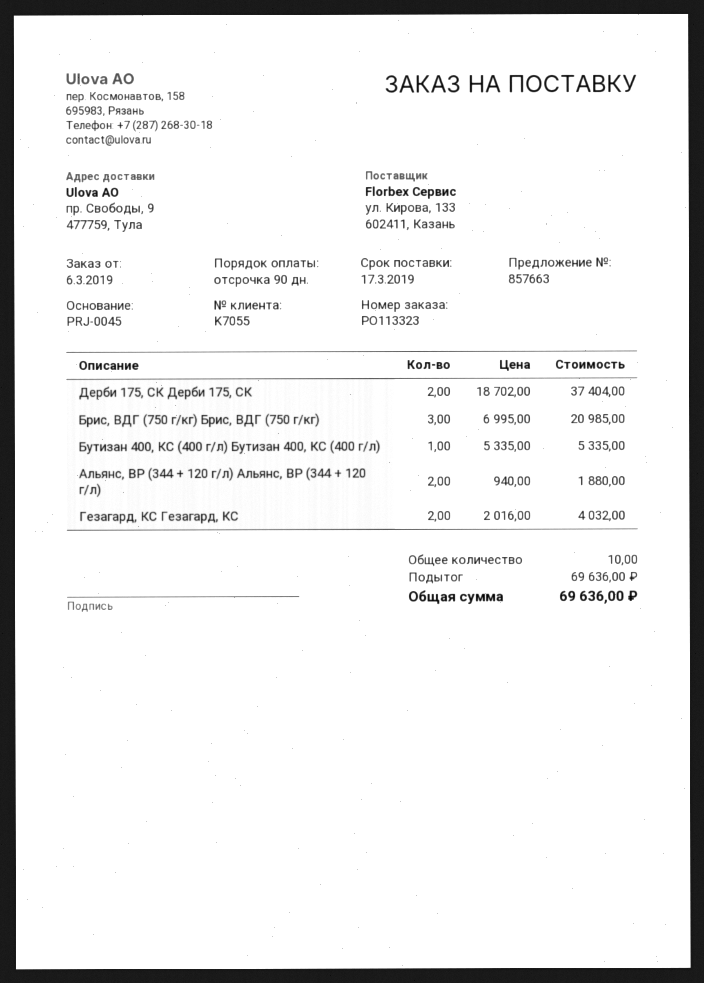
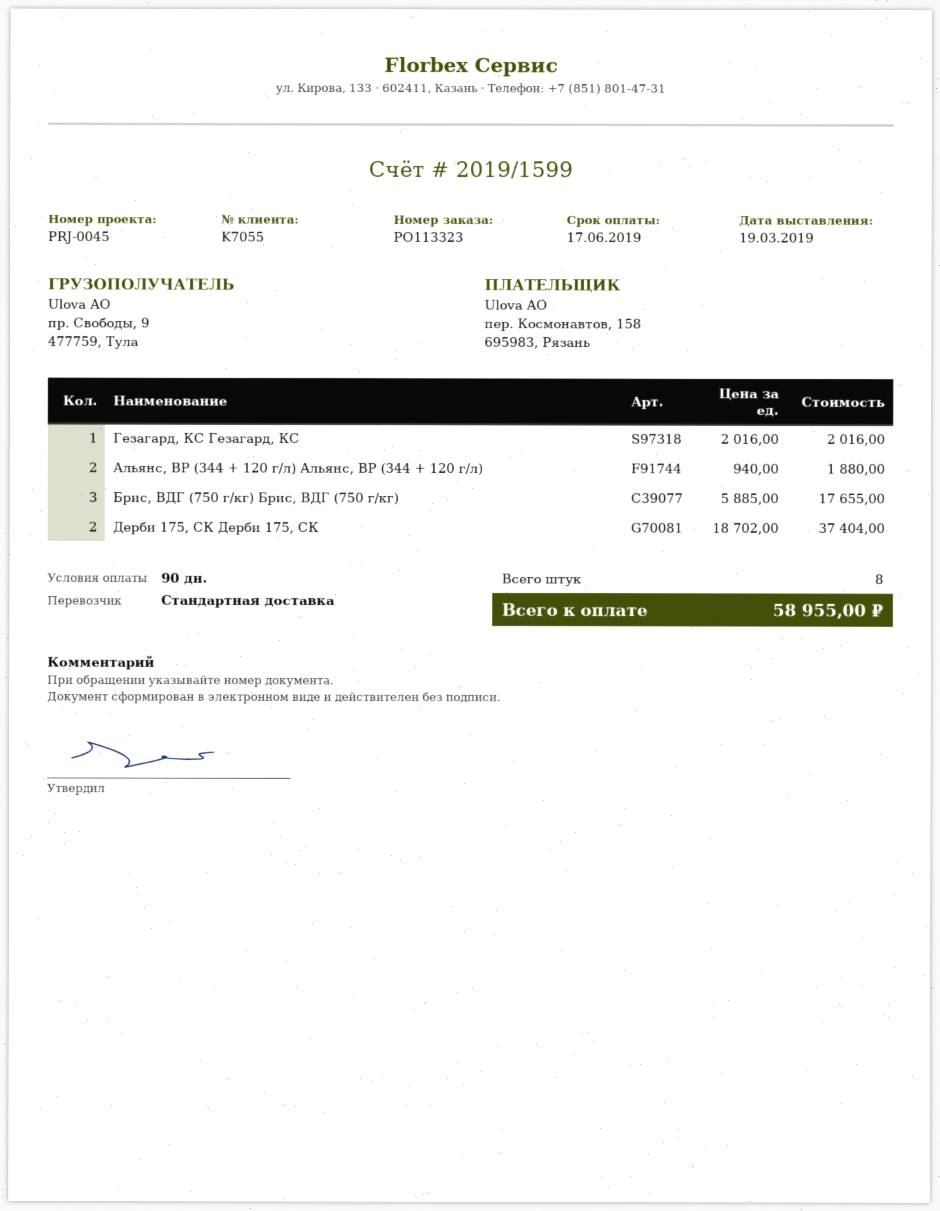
Брис, ВДГ (750 г/кг) Брис, ВДГ (750 г/кг): 3 x 6995.00 = 20985.00 -> 3 x 5885.00 = 17655.00
Бутизан 400, КС (400 г/л) Бутизан 400, КС (400 г/л): 1 x 5335.00 = 5335.00 -> none
Гезагард, КС Гезагард, КС: 2 x 2016.00 = 4032.00 -> 1 x 2016.00 = 2016.00
total quantity: 10 -> 8
total: 69636.00 -> 58955.00

